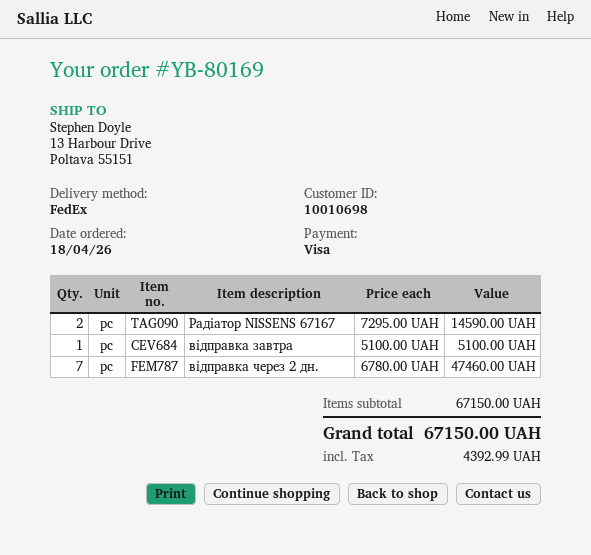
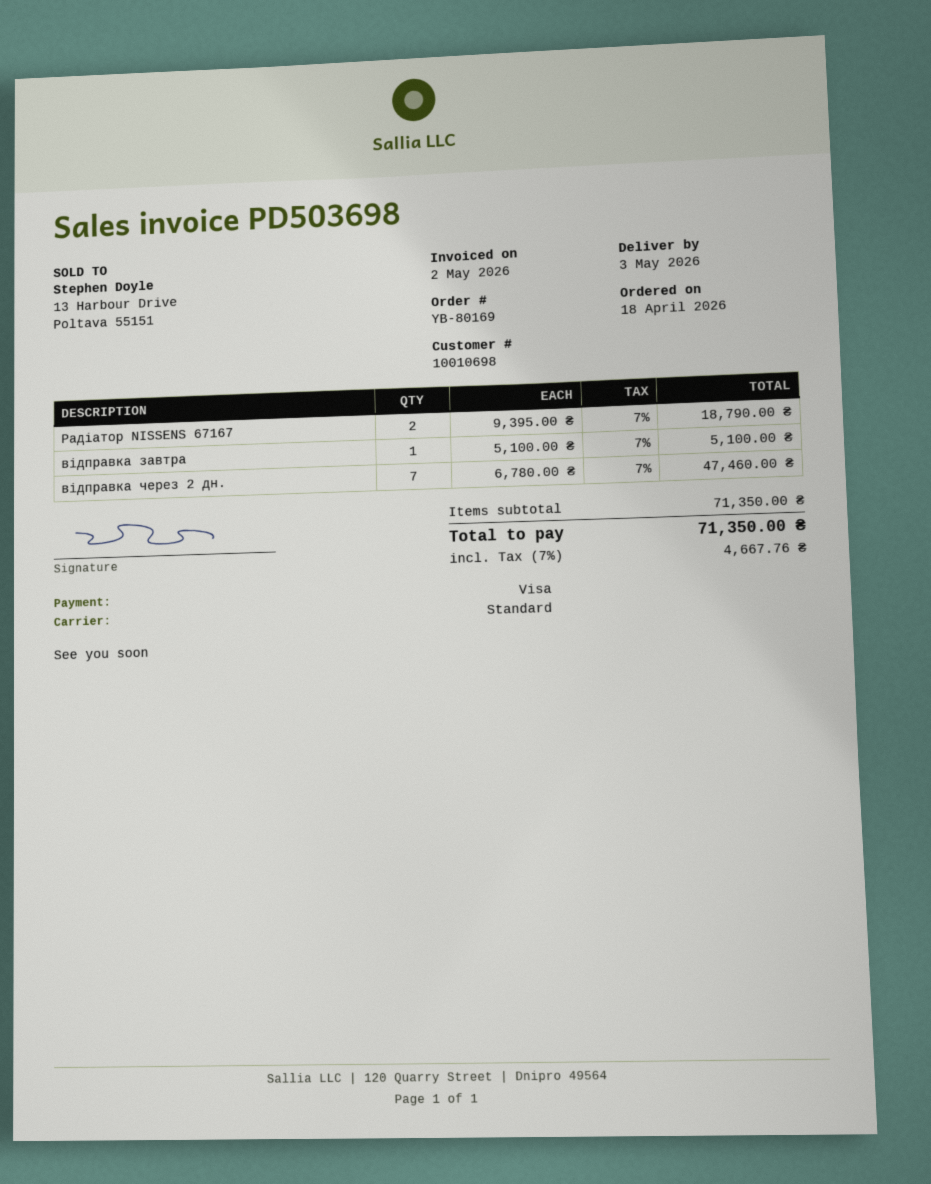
shipping method: FedEx -> standard
Радіатор NISSENS 67167: 2 x 7295.00 = 14590.00 -> 2 x 9395.00 = 18790.00
subtotal: 67150.00 -> 71350.00
tax: 4392.99 -> 4667.76
total: 67150.00 -> 71350.00

